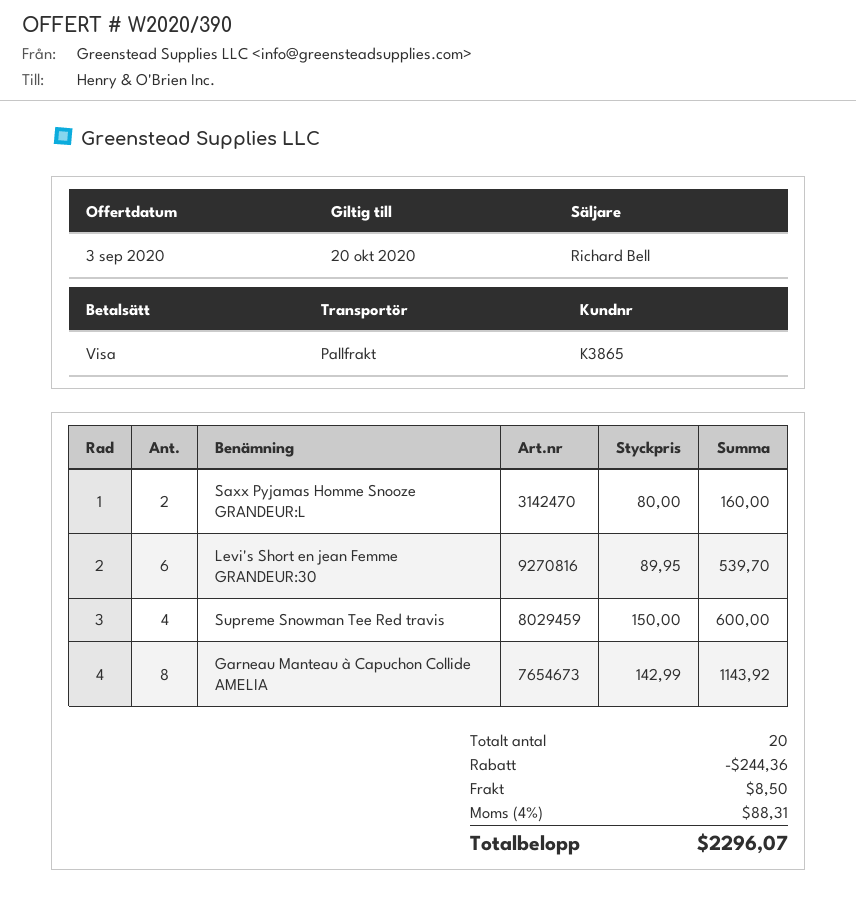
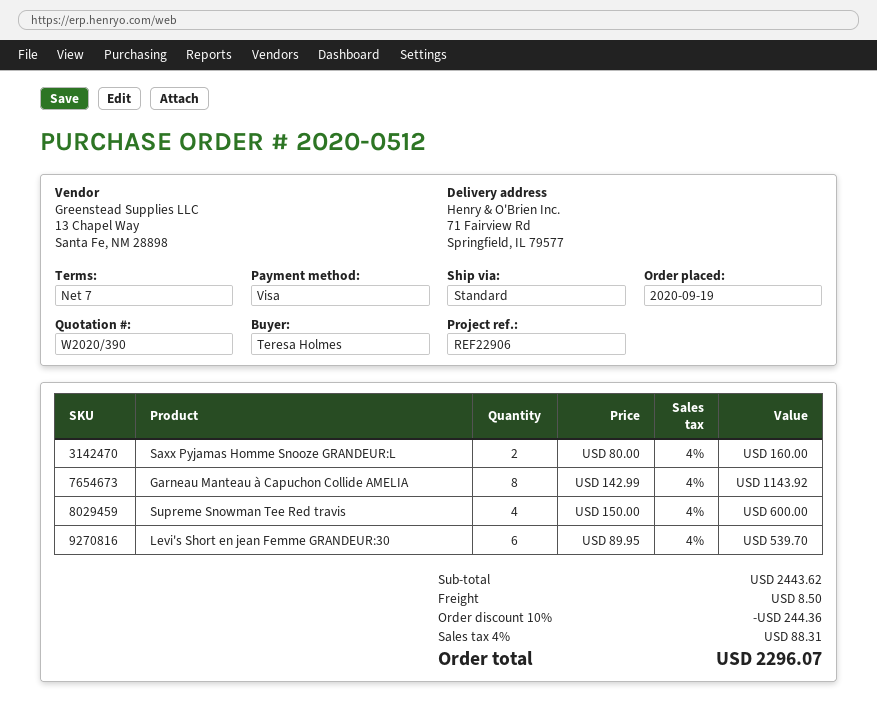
shipping method: pallet freight -> standard

